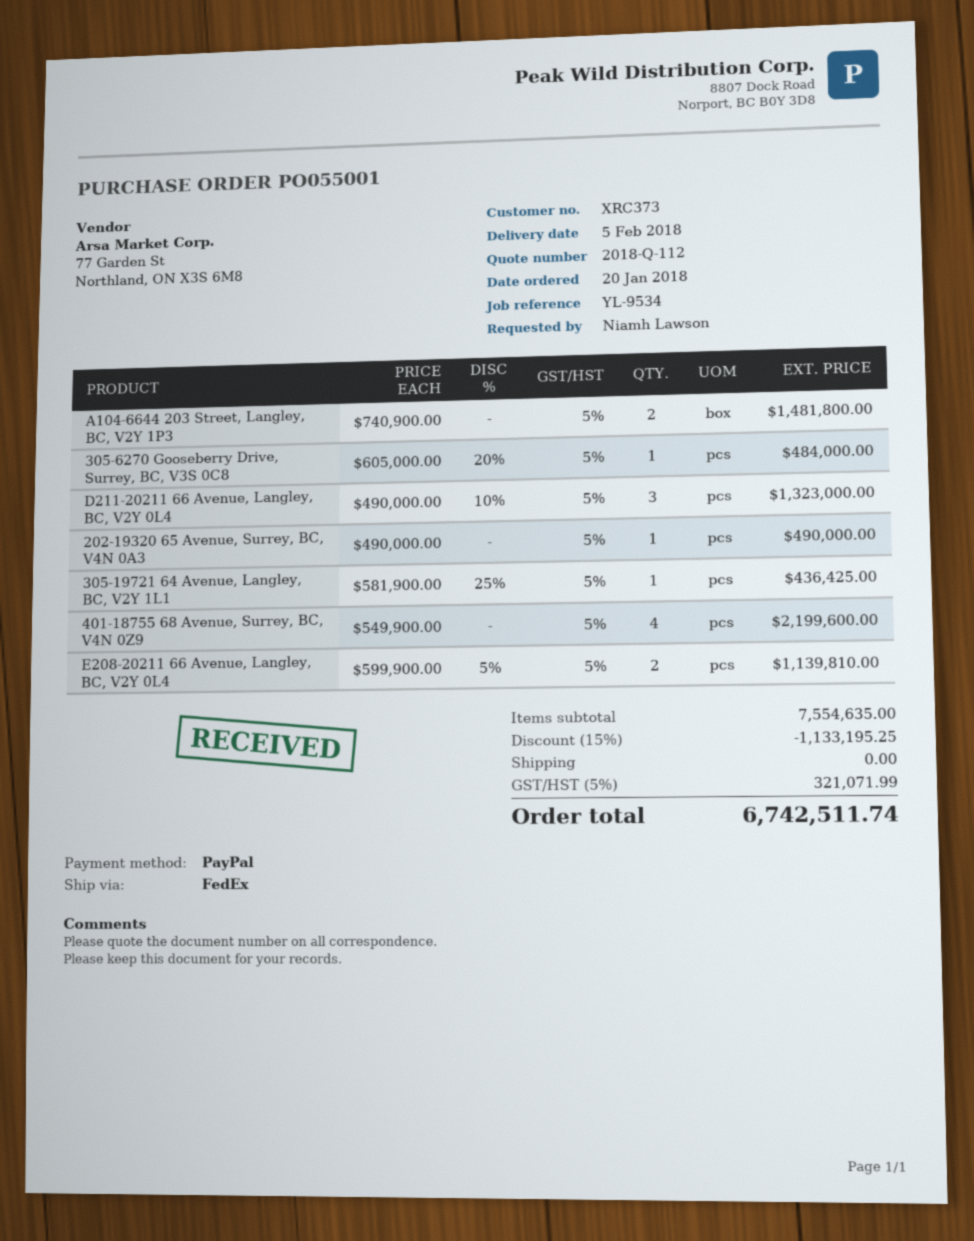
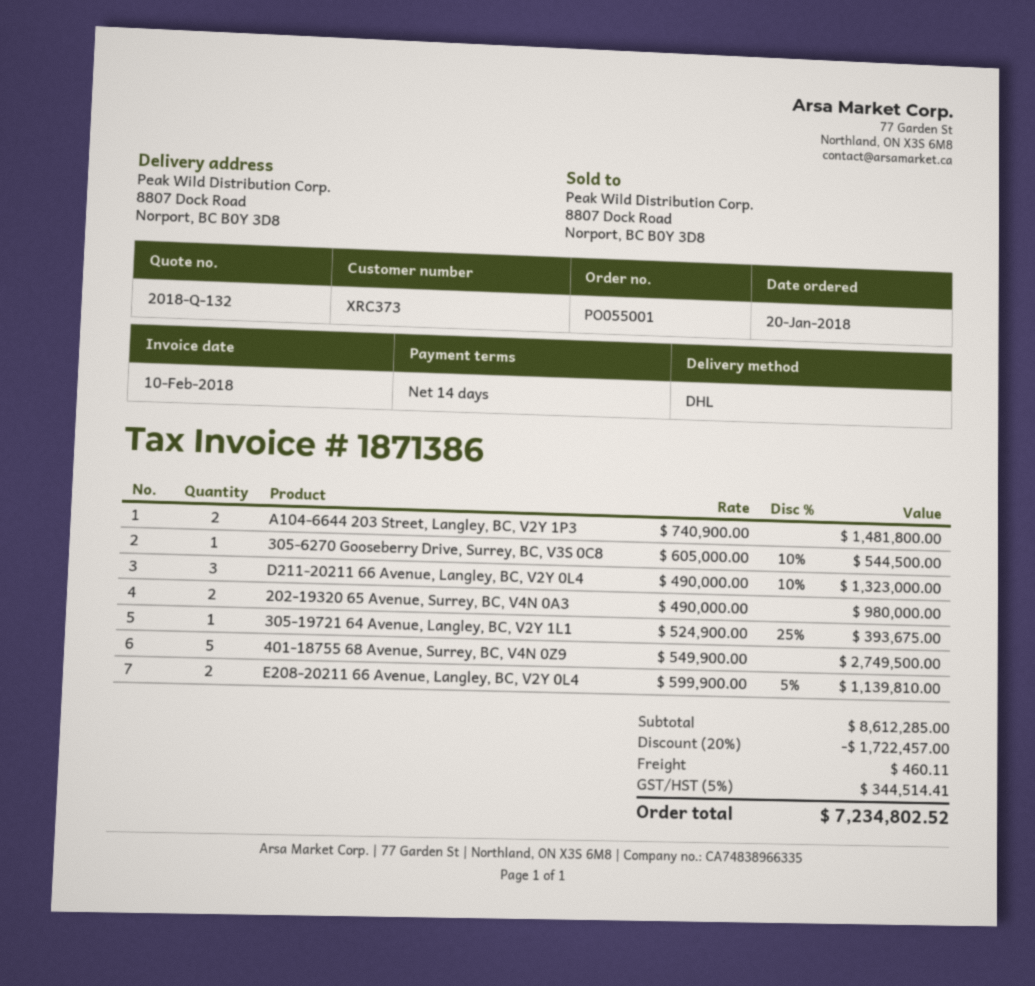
quote number: 2018-Q-112 -> 2018-Q-132
shipping method: FedEx -> DHL
305-6270 Gooseberry Drive, Surrey, BC, V3S 0C8: 1 x 605000.00 - 20% = 484000.00 -> 1 x 605000.00 - 10% = 544500.00
202-19320 65 Avenue, Surrey, BC, V4N 0A3: 1 x 490000.00 = 490000.00 -> 2 x 490000.00 = 980000.00
305-19721 64 Avenue, Langley, BC, V2Y 1L1: 1 x 581900.00 - 25% = 436425.00 -> 1 x 524900.00 - 25% = 393675.00
401-18755 68 Avenue, Surrey, BC, V4N 0Z9: 4 x 549900.00 = 2199600.00 -> 5 x 549900.00 = 2749500.00
subtotal: 7554635.00 -> 8612285.00
discount: 15% = 1133195.25 -> 20% = 1722457.00
shipping: 0.00 -> 460.11
tax: 5% = 321071.99 -> 5% = 344514.41
total: 6742511.74 -> 7234802.52

